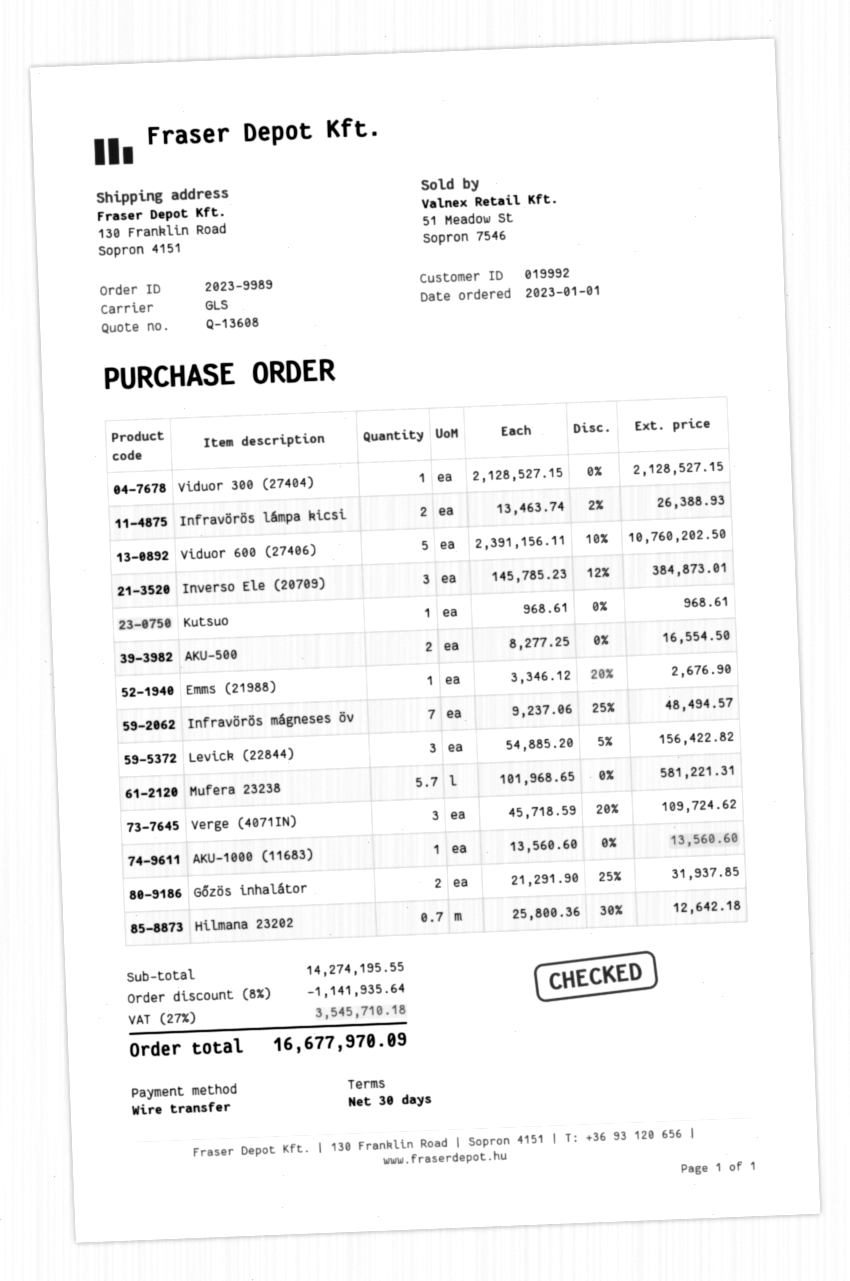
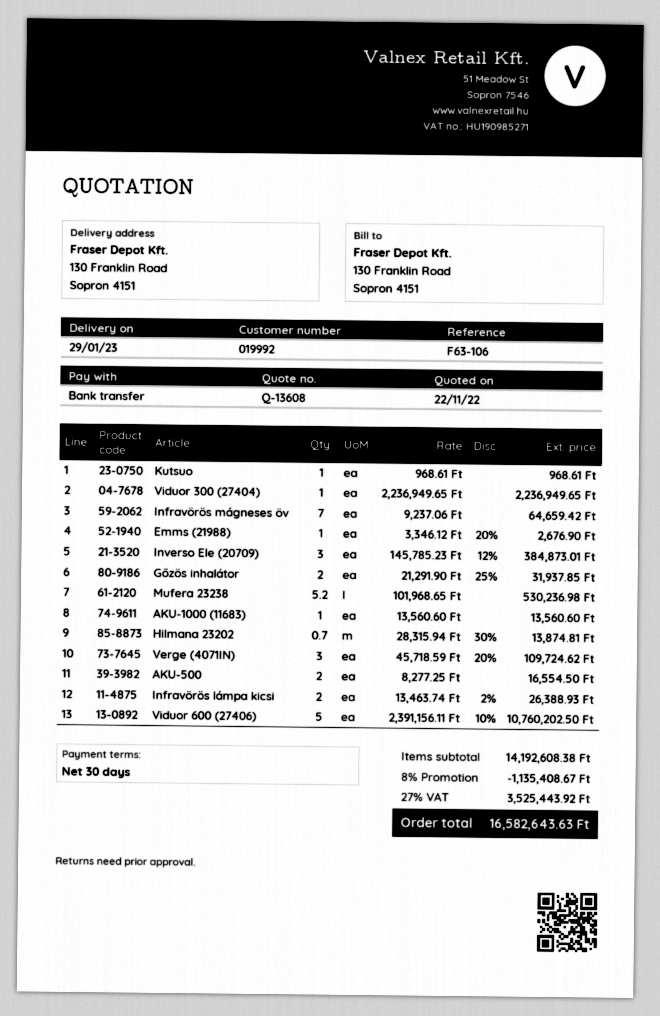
Viduor 300 (27404): 1 x 2128527.15 = 2128527.15 -> 1 x 2236949.65 = 2236949.65
Infravörös mágneses öv: 7 x 9237.06 - 25% = 48494.57 -> 7 x 9237.06 = 64659.42
Levick (22844): 3 x 54885.20 - 5% = 156422.82 -> none
Mufera 23238: 5.7 x 101968.65 = 581221.31 -> 5.2 x 101968.65 = 530236.98
Hilmana 23202: 0.7 x 25800.36 - 30% = 12642.18 -> 0.7 x 28315.94 - 30% = 13874.81
subtotal: 14274195.55 -> 14192608.38
discount: 8% = 1141935.64 -> 8% = 1135408.67
tax: 27% = 3545710.18 -> 27% = 3525443.92
total: 16677970.09 -> 16582643.63

